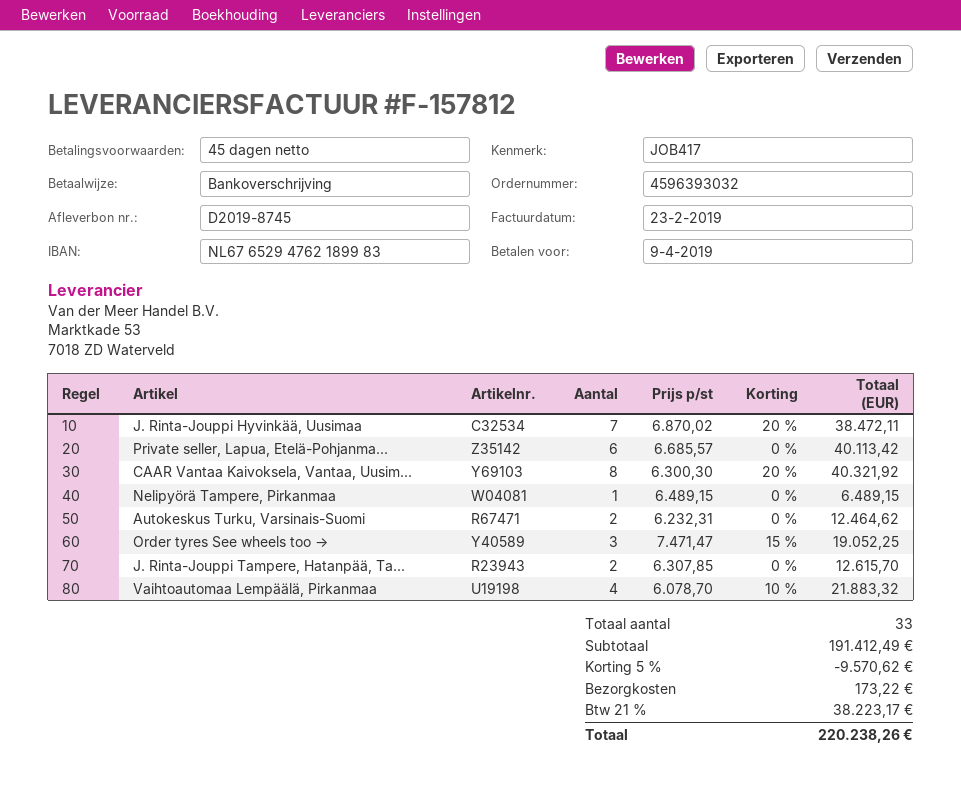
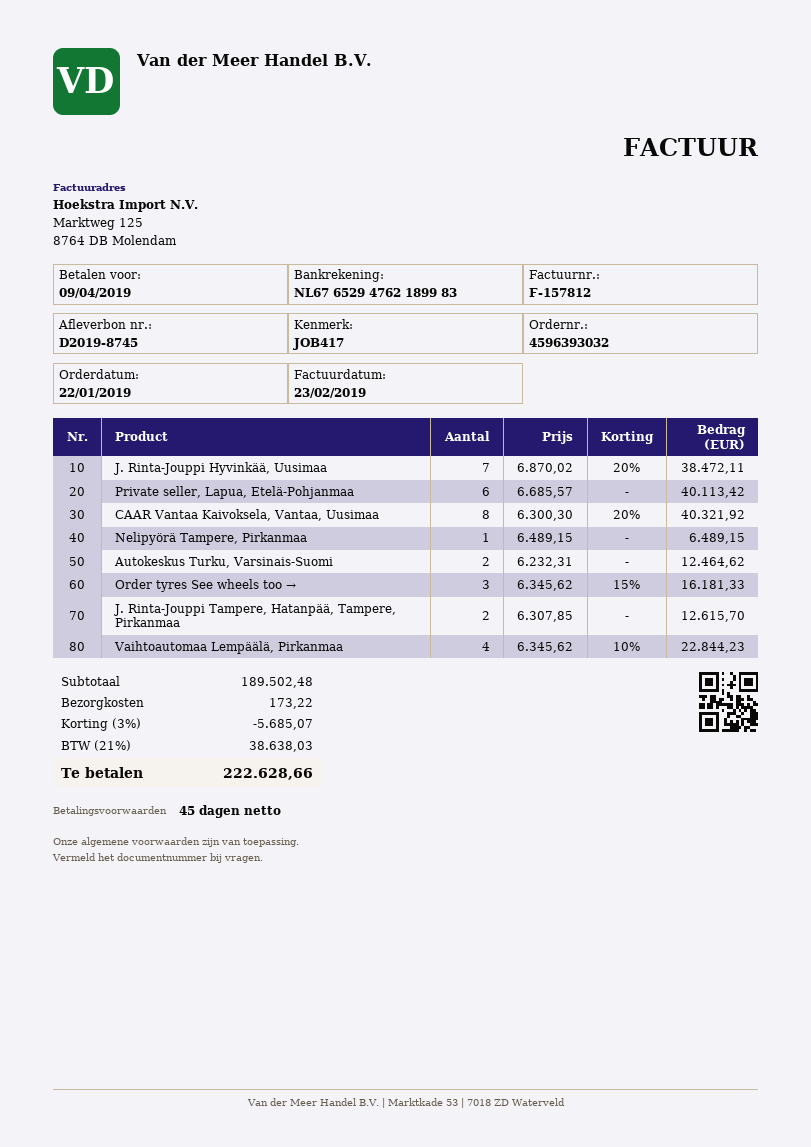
Order tyres See wheels too →: 3 x 7471.47 - 15% = 19052.25 -> 3 x 6345.62 - 15% = 16181.33
Vaihtoautomaa Lempäälä, Pirkanmaa: 4 x 6078.70 - 10% = 21883.32 -> 4 x 6345.62 - 10% = 22844.23
subtotal: 191412.49 -> 189502.48
discount: 5% = 9570.62 -> 3% = 5685.07
tax: 21% = 38223.17 -> 21% = 38638.03
total: 220238.26 -> 222628.66

